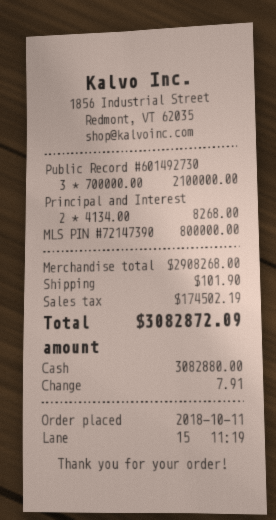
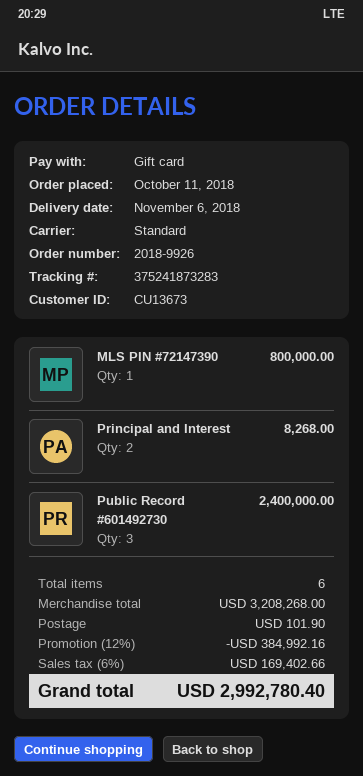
payment method: cash -> gift card
Public Record #601492730: 3 for 2100000.00 -> 3 for 2400000.00
subtotal: 2908268.00 -> 3208268.00
discount: none -> 12% = 384992.16
tax: 174502.19 -> 169402.66
total: 3082872.09 -> 2992780.40

